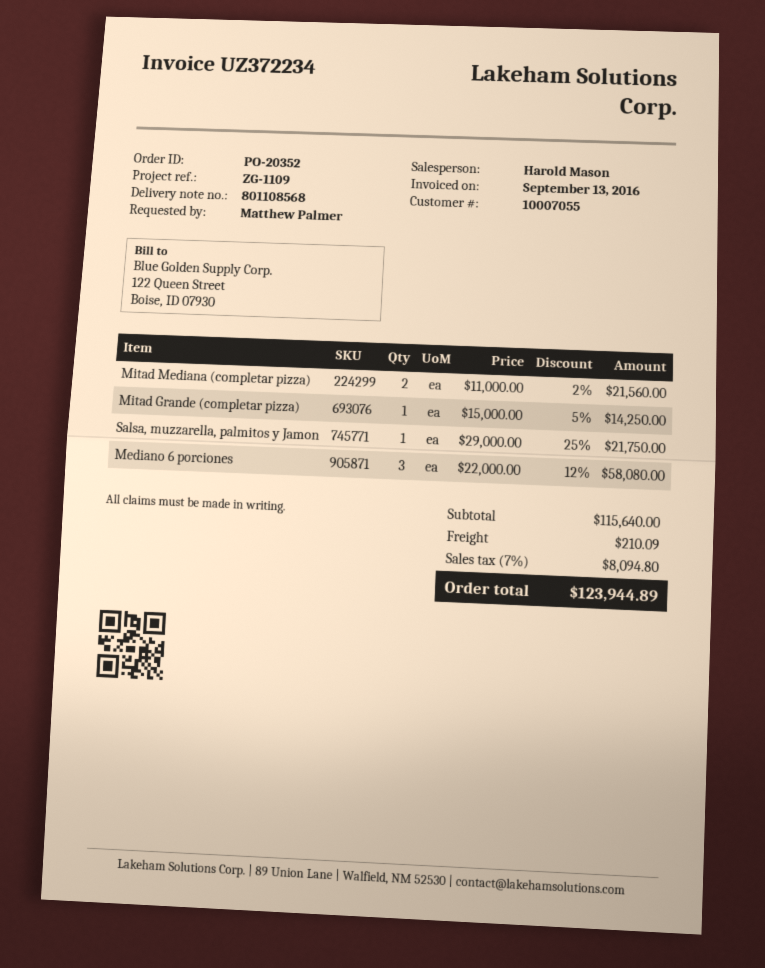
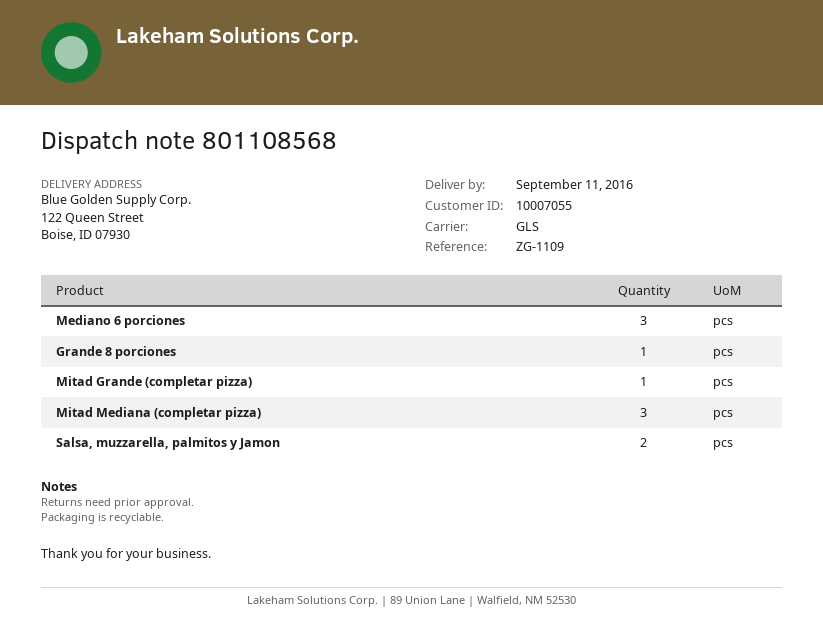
Mitad Mediana (completar pizza): 2 -> 3
Salsa, muzzarella, palmitos y Jamon: 1 -> 2
Grande 8 porciones: none -> 1

